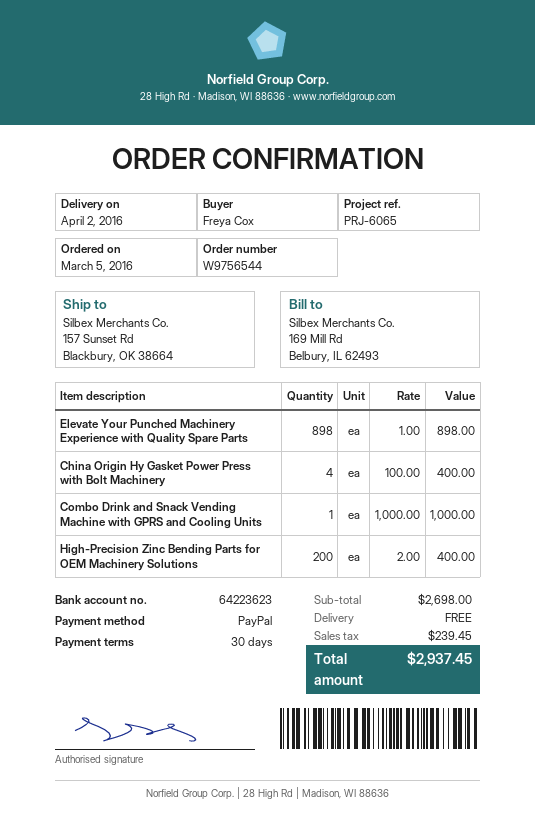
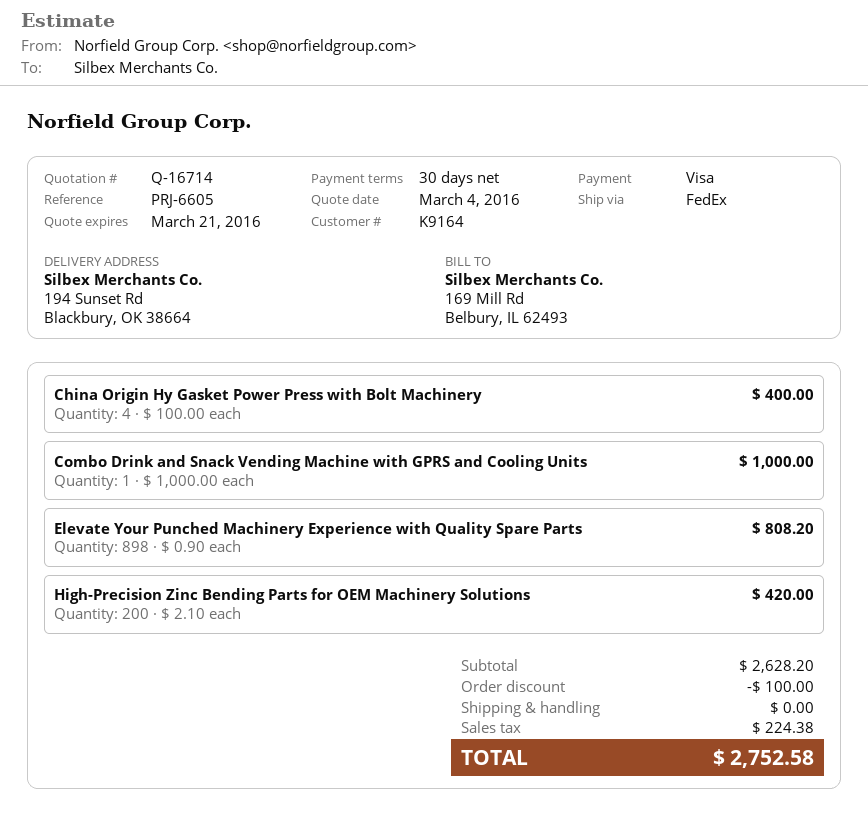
reference: PRJ-6065 -> PRJ-6605
payment method: PayPal -> Visa
ship to: 157 Sunset Rd, Blackbury, OK 38664 -> 194 Sunset Rd, Blackbury, OK 38664
Elevate Your Punched Machinery Experience with Quality Spare Parts: 898 x 1.00 = 898.00 -> 898 x 0.90 = 808.20
High-Precision Zinc Bending Parts for OEM Machinery Solutions: 200 x 2.00 = 400.00 -> 200 x 2.10 = 420.00
subtotal: 2698.00 -> 2628.20
discount: none -> 100.00
tax: 239.45 -> 224.38
total: 2937.45 -> 2752.58

